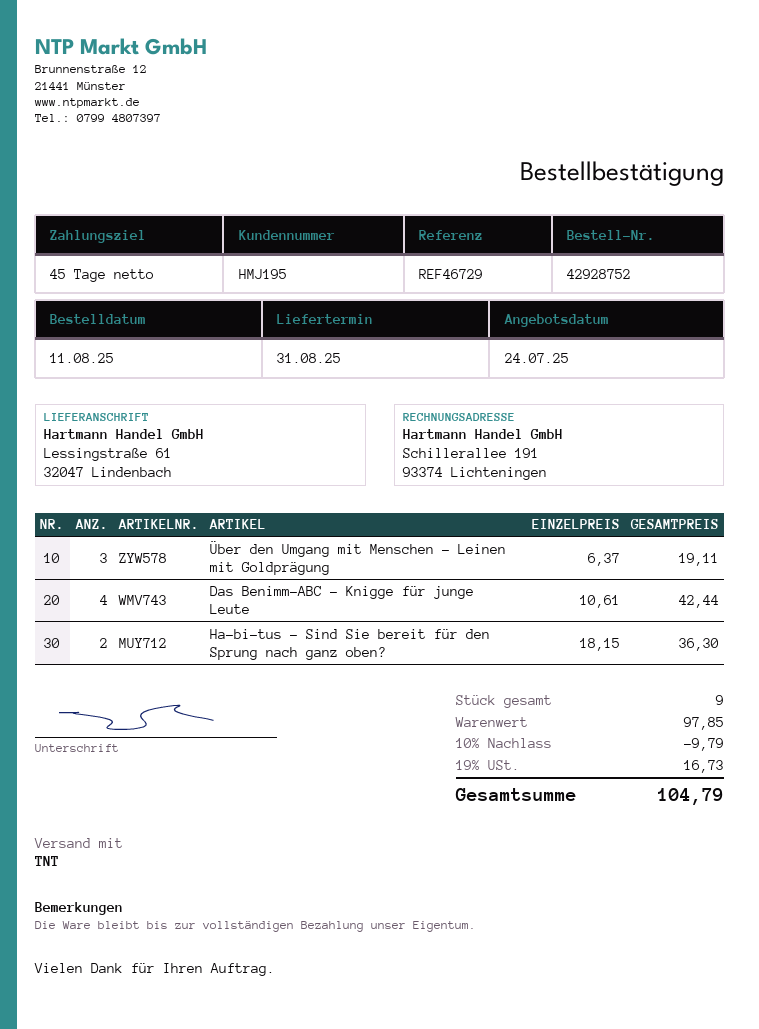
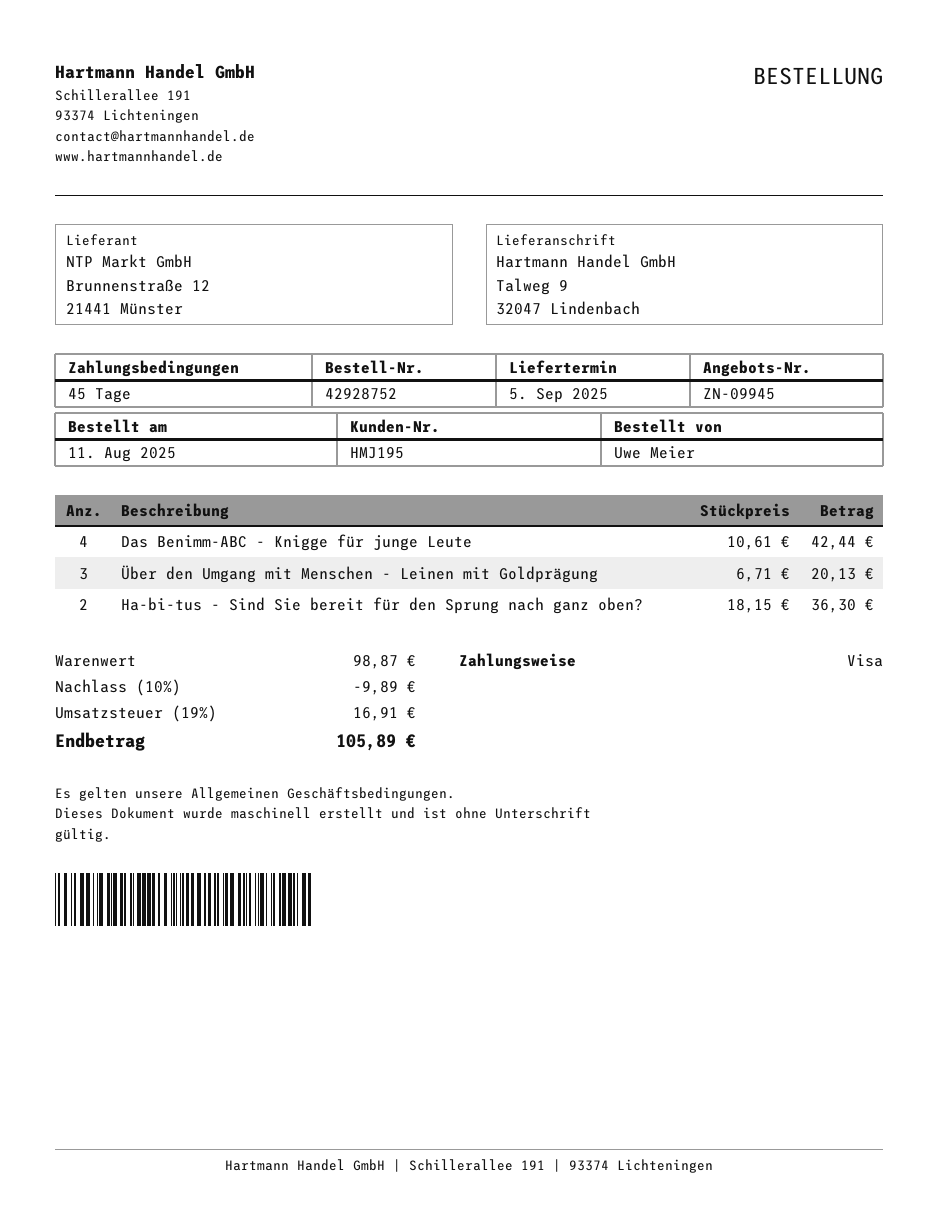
delivery date: 2025-08-31 -> 2025-09-05
ship to: Lessingstraße 61, 32047 Lindenbach -> Talweg 9, 32047 Lindenbach
Über den Umgang mit Menschen - Leinen mit Goldprägung: 3 x 6.37 = 19.11 -> 3 x 6.71 = 20.13
subtotal: 97.85 -> 98.87
discount: 10% = 9.79 -> 10% = 9.89
tax: 19% = 16.73 -> 19% = 16.91
total: 104.79 -> 105.89

